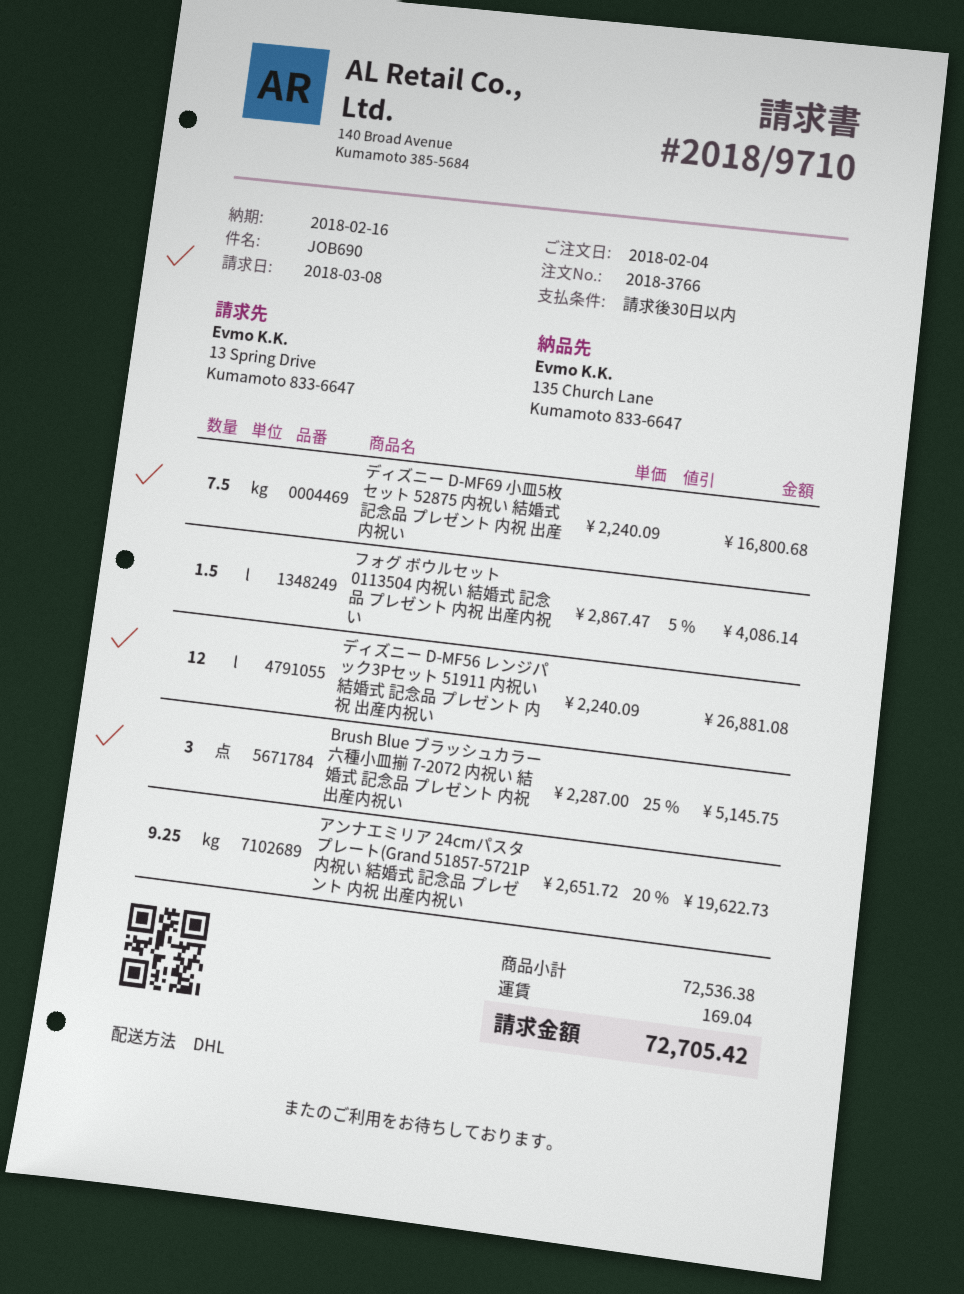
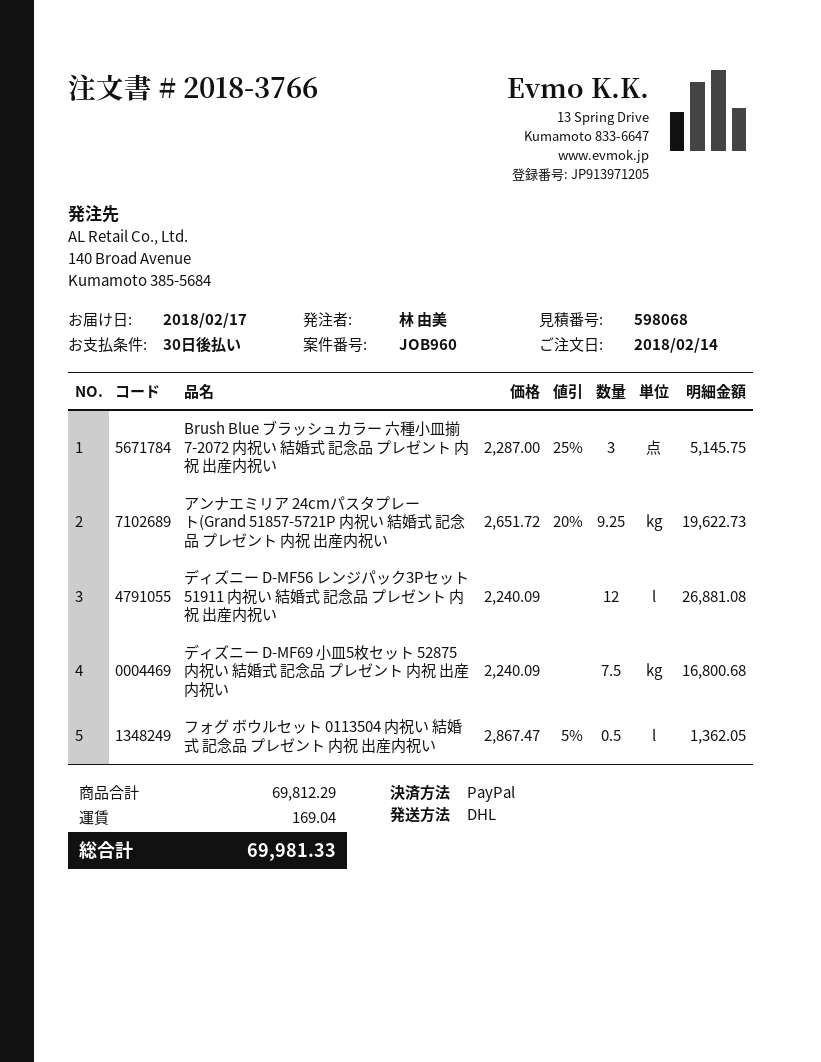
order date: 2018-02-04 -> 2018-02-14
delivery date: 2018-02-16 -> 2018-02-17
reference: JOB690 -> JOB960
フォグ ボウルセット 0113504 内祝い 結婚式 記念品 プレゼント 内祝 出産内祝い: 1.5 x 2867.47 - 5% = 4086.14 -> 0.5 x 2867.47 - 5% = 1362.05
subtotal: 72536.38 -> 69812.29
total: 72705.42 -> 69981.33

